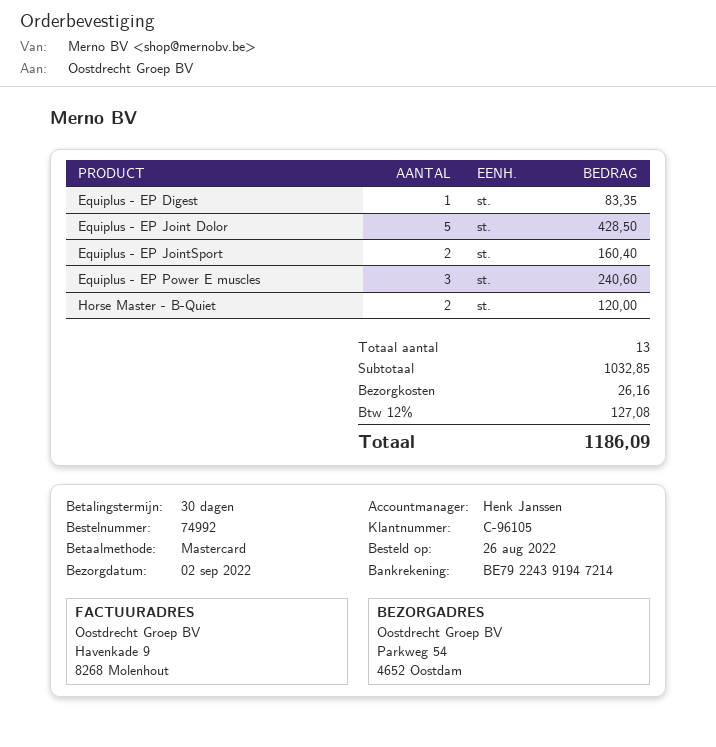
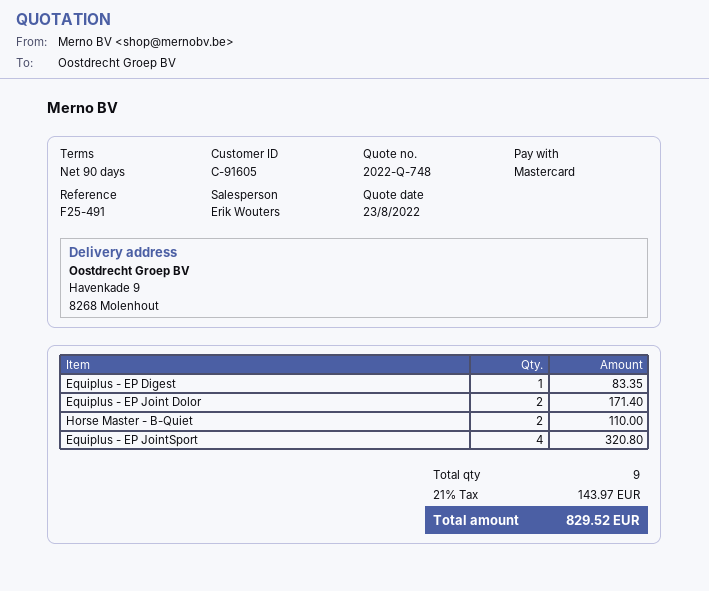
payment terms: 30 days -> 90 days
customer number: C-96105 -> C-91605
sales rep: Henk Janssen -> Erik Wouters
ship to: Parkweg 54, 4652 Oostdam -> Havenkade 9, 8268 Molenhout
Equiplus - EP Joint Dolor: 5 for 428.50 -> 2 for 171.40
Equiplus - EP JointSport: 2 for 160.40 -> 4 for 320.80
Equiplus - EP Power E muscles: 3 for 240.60 -> none
Horse Master - B-Quiet: 2 for 120.00 -> 2 for 110.00
total quantity: 13 -> 9
shipping: 26.16 -> none
tax: 12% = 127.08 -> 21% = 143.97
total: 1186.09 -> 829.52

